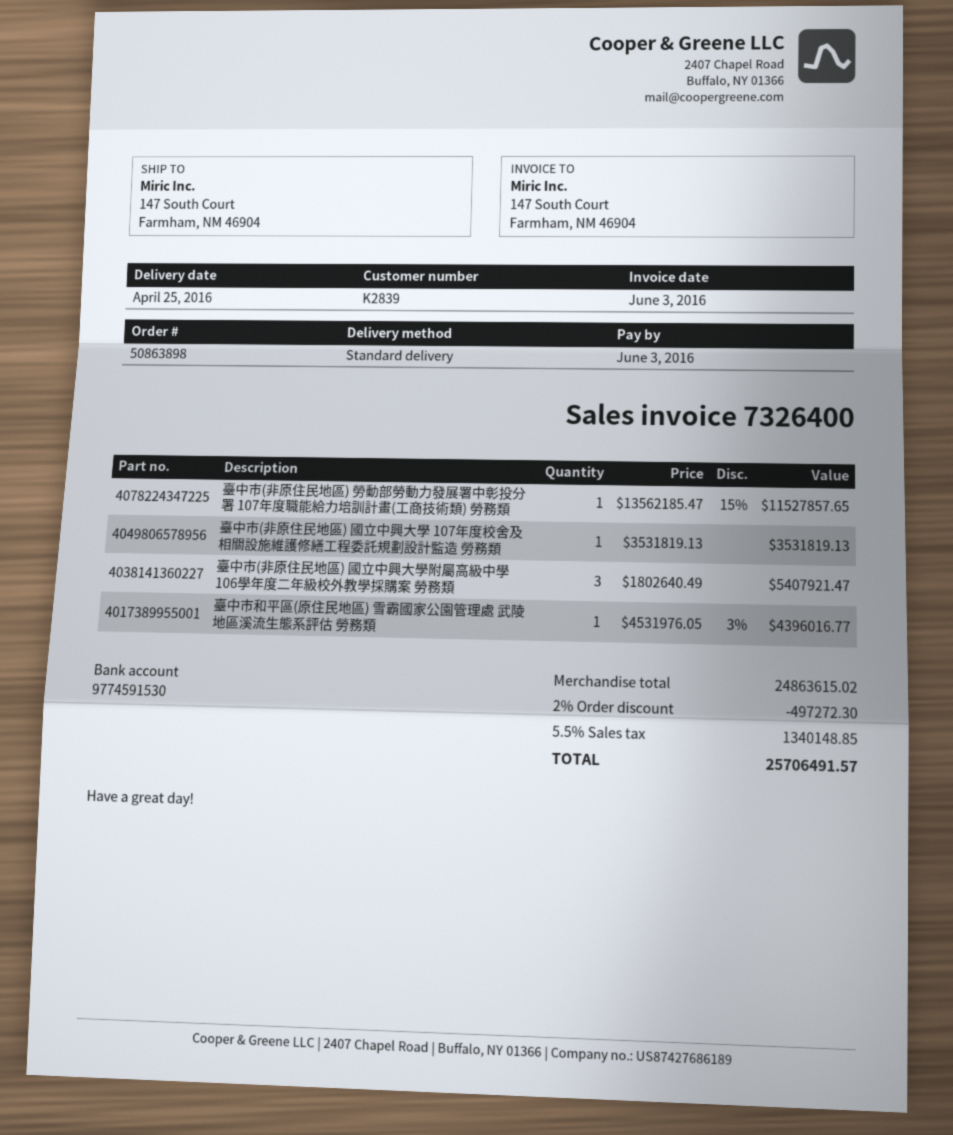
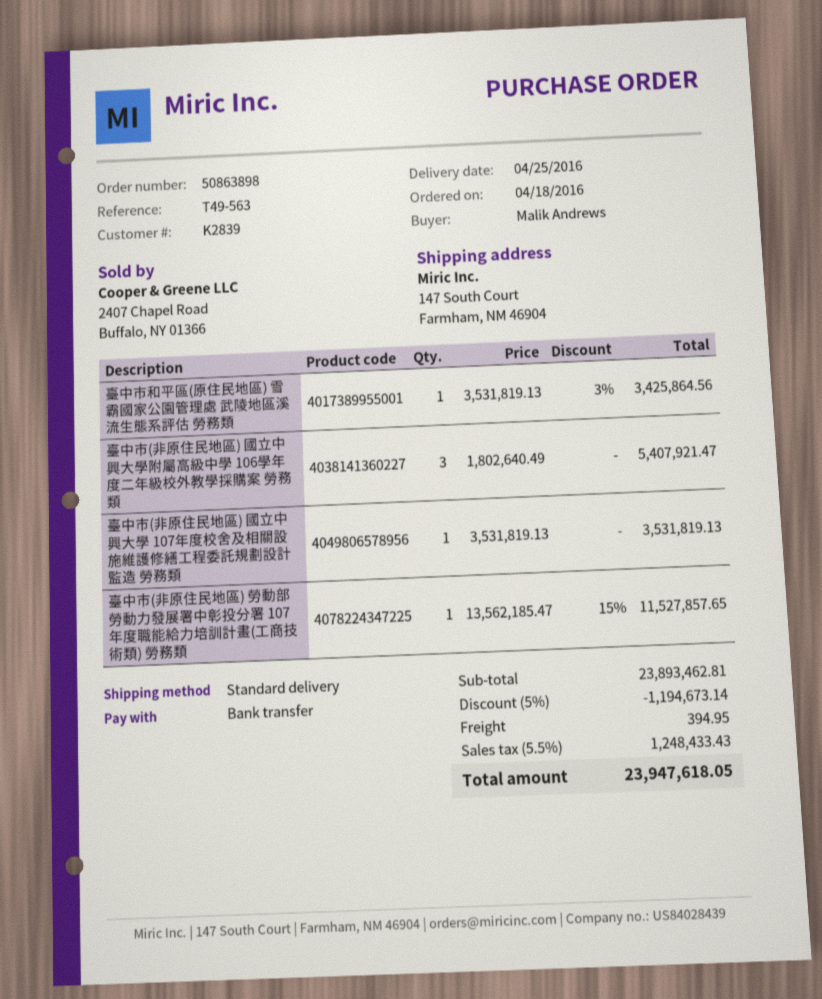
臺中市和平區(原住民地區) 雪霸國家公園管理處 武陵地區溪流生態系評估 勞務類: 1 x 4531976.05 - 3% = 4396016.77 -> 1 x 3531819.13 - 3% = 3425864.56
subtotal: 24863615.02 -> 23893462.81
discount: 2% = 497272.30 -> 5% = 1194673.14
shipping: none -> 394.95
tax: 5.5% = 1340148.85 -> 5.5% = 1248433.43
total: 25706491.57 -> 23947618.05

